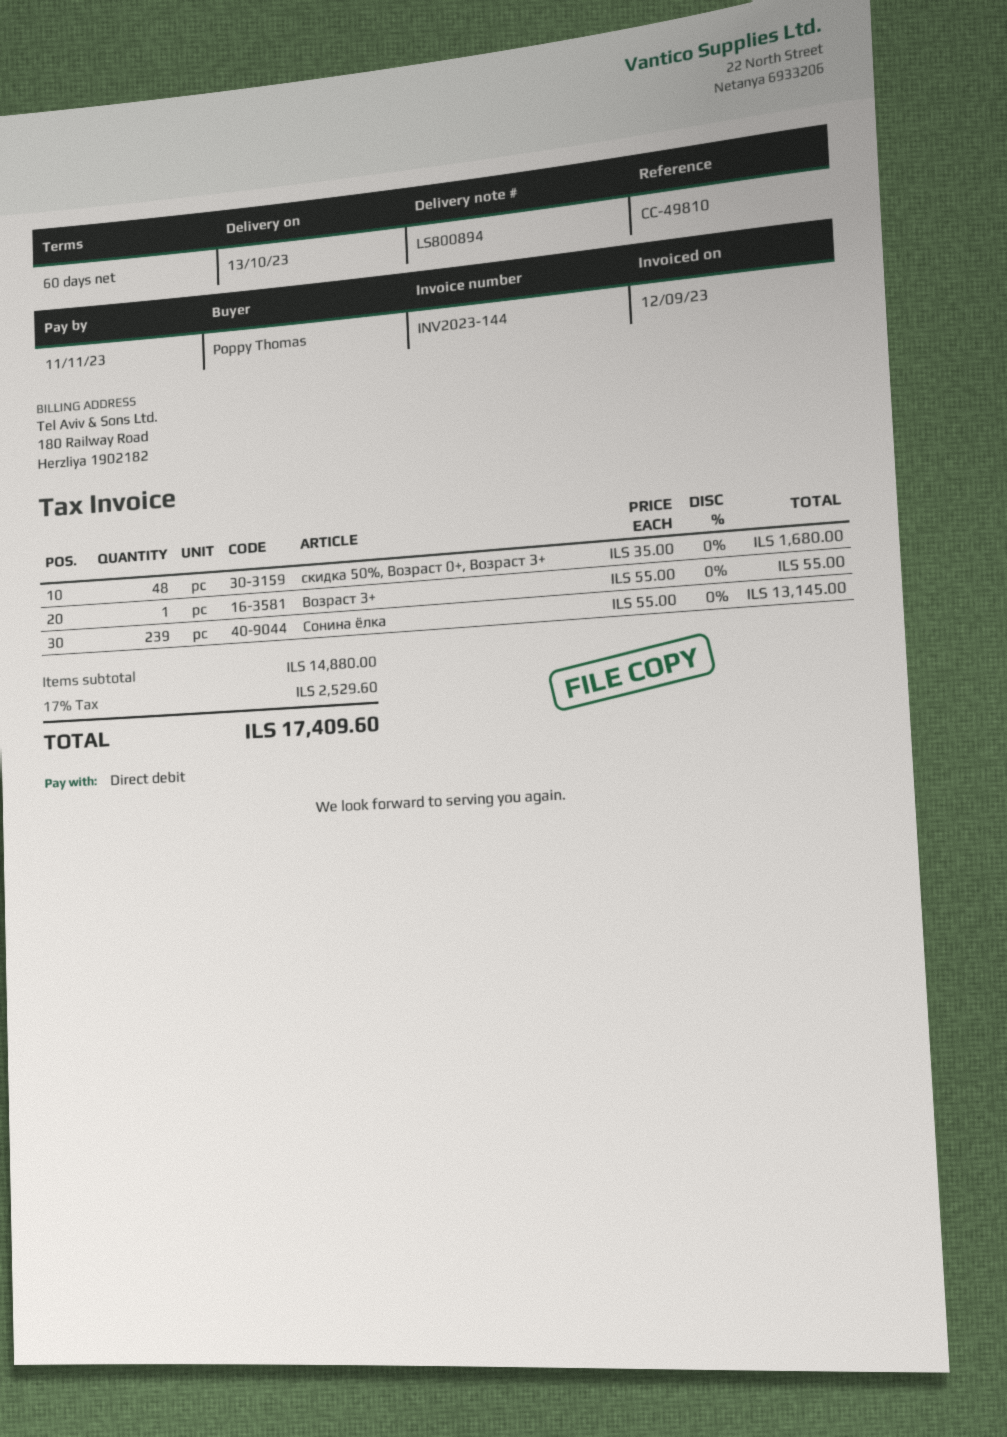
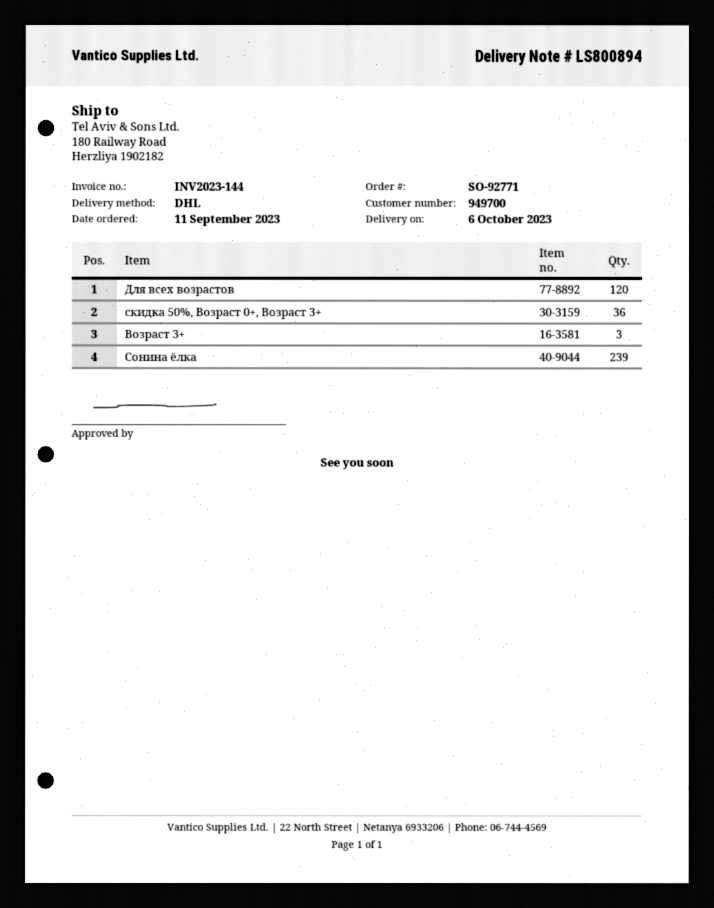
delivery date: 2023-10-13 -> 2023-10-06
скидка 50%, Возраст 0+, Возраст 3+: 48 -> 36
Возраст 3+: 1 -> 3
Для всех возрастов: none -> 120

